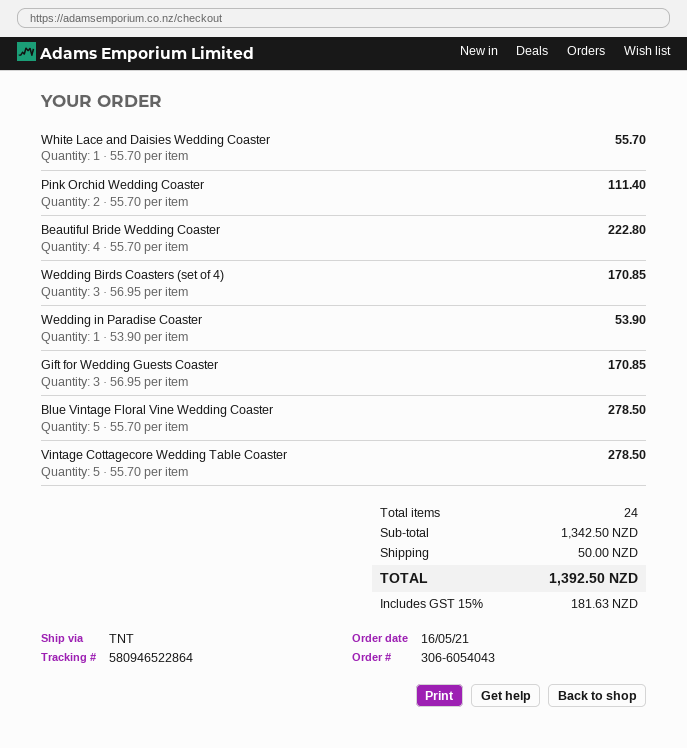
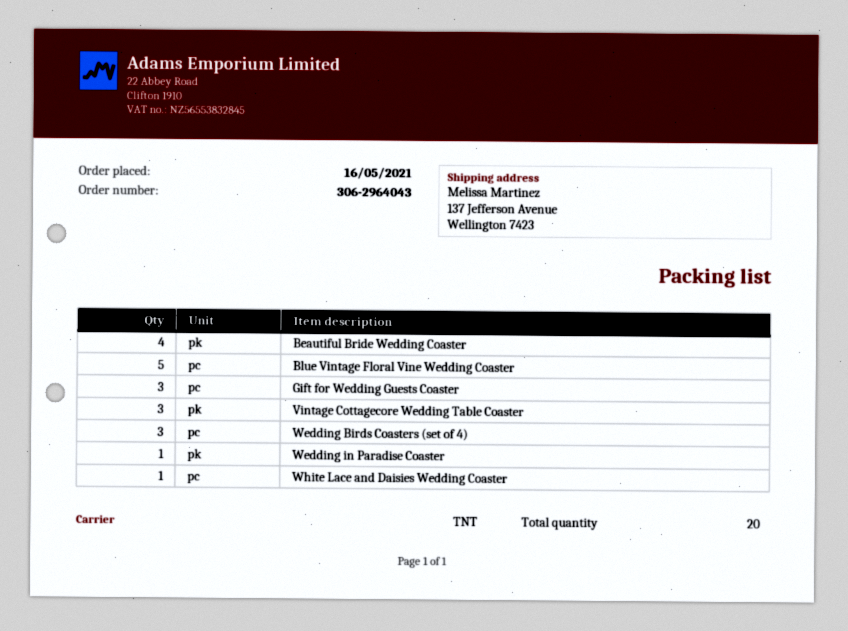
order number: 306-6054043 -> 306-2964043
Pink Orchid Wedding Coaster: 2 -> none
Vintage Cottagecore Wedding Table Coaster: 5 -> 3
total quantity: 24 -> 20

